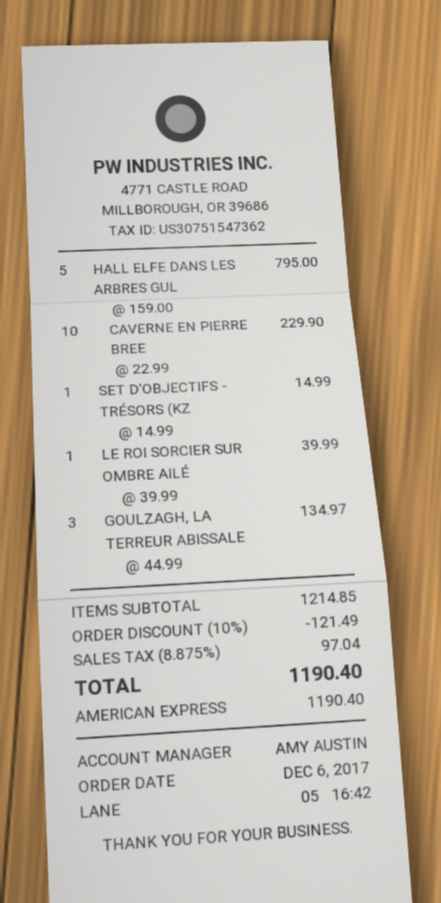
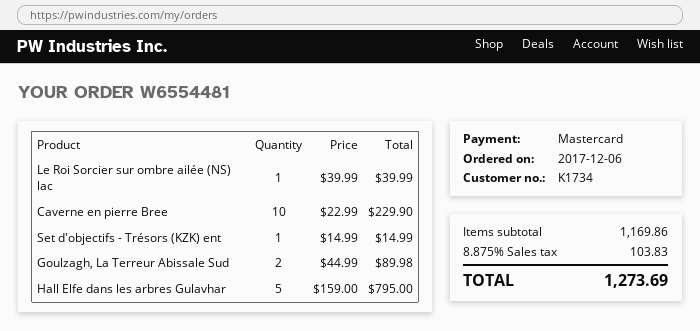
payment method: American Express -> Mastercard
GOULZAGH, LA TERREUR ABISSALE: 3 x 44.99 = 134.97 -> 2 x 44.99 = 89.98
subtotal: 1214.85 -> 1169.86
discount: 10% = 121.49 -> none
tax: 8.875% = 97.04 -> 8.875% = 103.83
total: 1190.40 -> 1273.69

